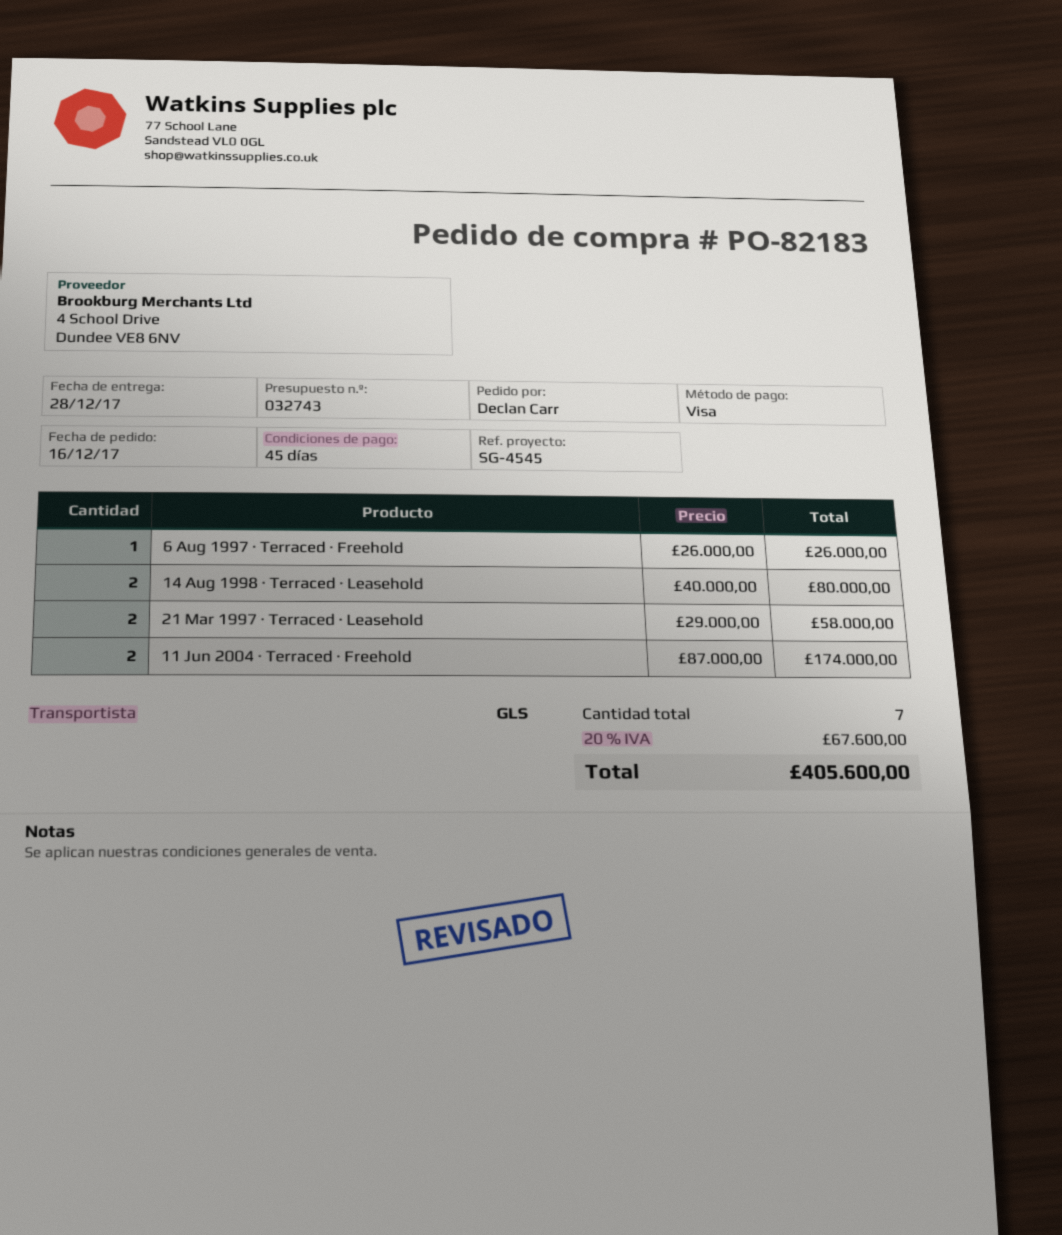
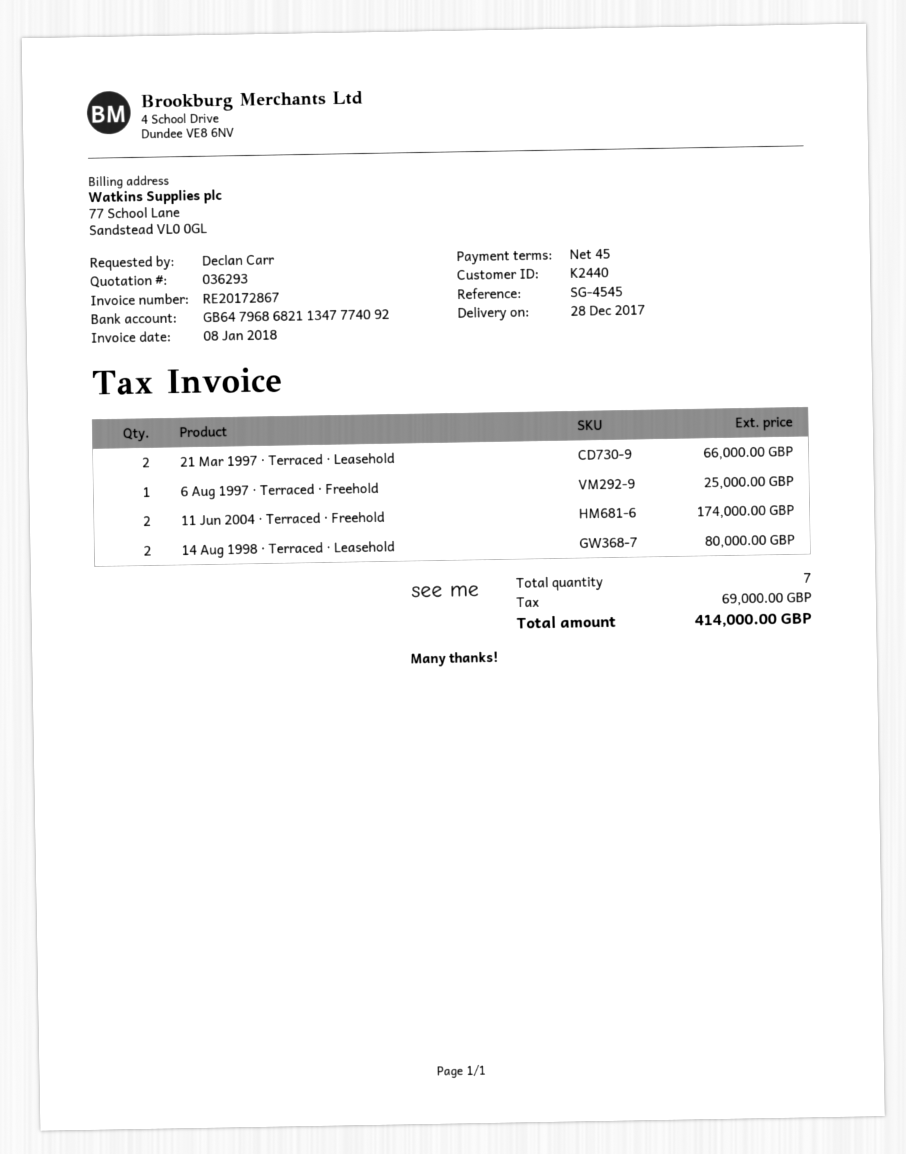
quote number: 032743 -> 036293
6 Aug 1997 · Terraced · Freehold: 1 for 26000.00 -> 1 for 25000.00
21 Mar 1997 · Terraced · Leasehold: 2 for 58000.00 -> 2 for 66000.00
tax: 67600.00 -> 69000.00
total: 405600.00 -> 414000.00

